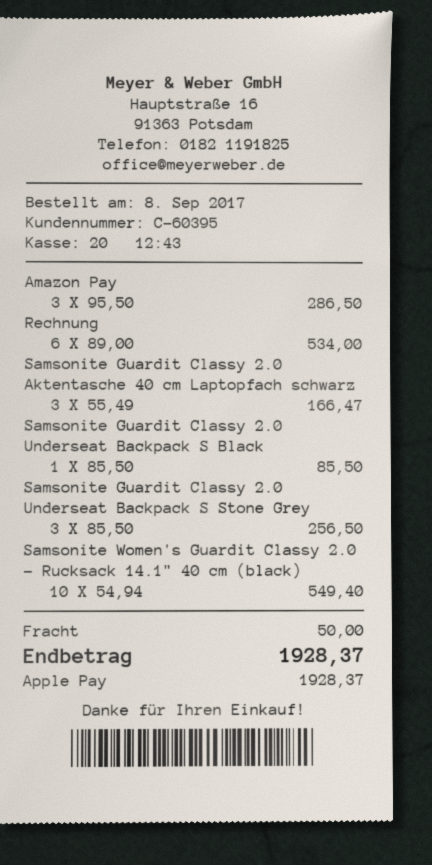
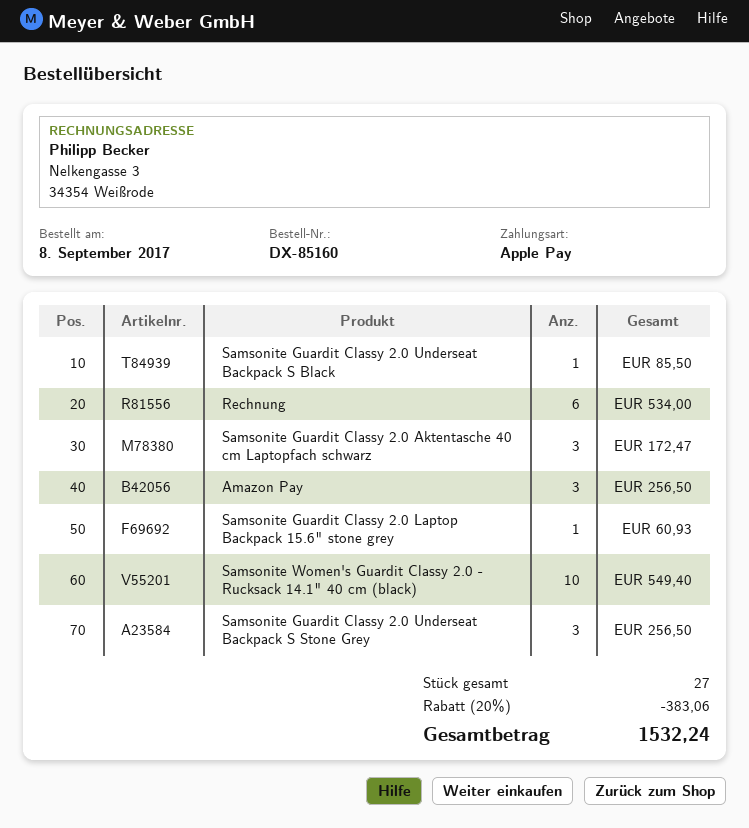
Amazon Pay: 3 for 286.50 -> 3 for 256.50
Samsonite Guardit Classy 2.0 Aktentasche 40 cm Laptopfach schwarz: 3 for 166.47 -> 3 for 172.47
Samsonite Guardit Classy 2.0 Laptop Backpack 15.6" stone grey: none -> 1 for 60.93
discount: none -> 20% = 383.06
shipping: 50.00 -> none
total: 1928.37 -> 1532.24

